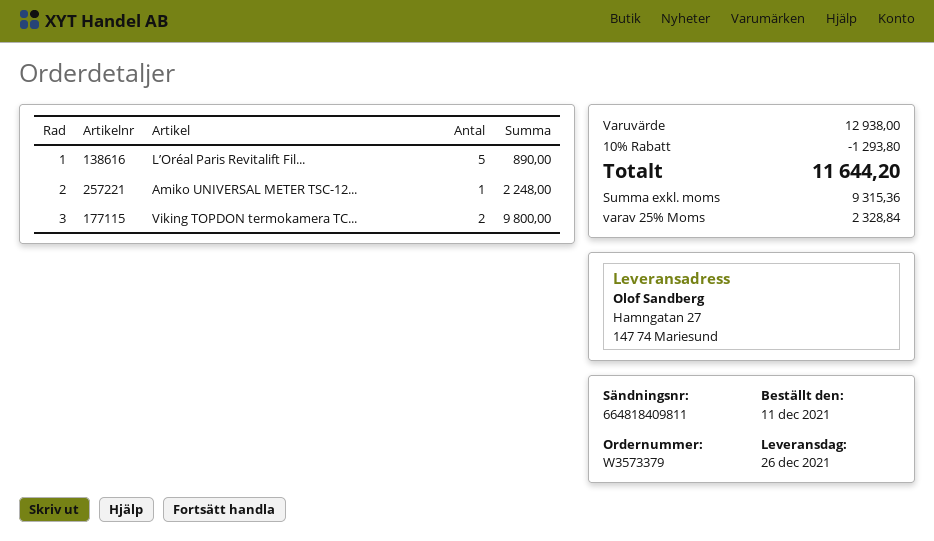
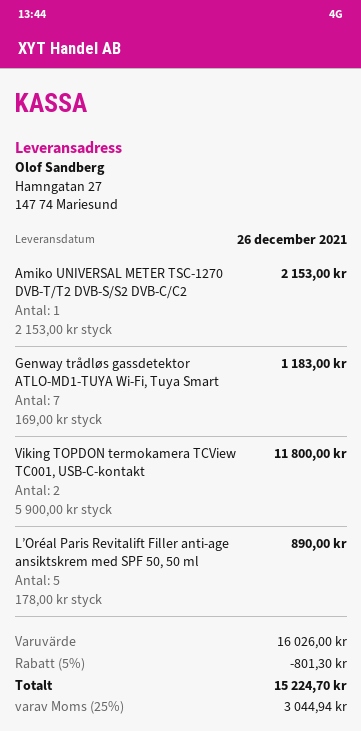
Amiko UNIVERSAL METER TSC-12...: 1 for 2248.00 -> 1 for 2153.00
Viking TOPDON termokamera TC...: 2 for 9800.00 -> 2 for 11800.00
Genway trådløs gassdetektor ATLO-MD1-TUYA Wi-Fi, Tuya Smart: none -> 7 for 1183.00
subtotal: 12938.00 -> 16026.00
discount: 10% = 1293.80 -> 5% = 801.30
tax: 25% = 2328.84 -> 25% = 3044.94
total: 11644.20 -> 15224.70

